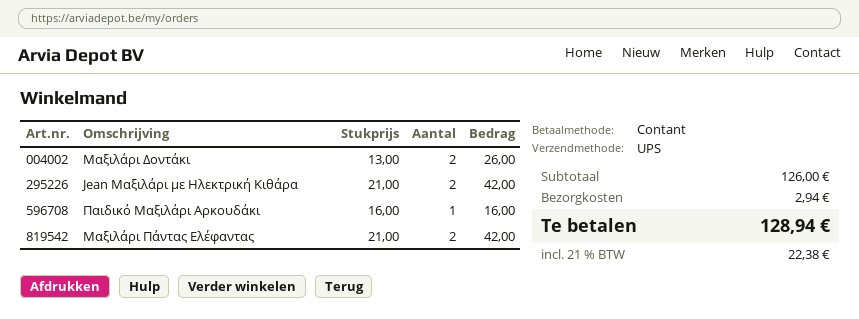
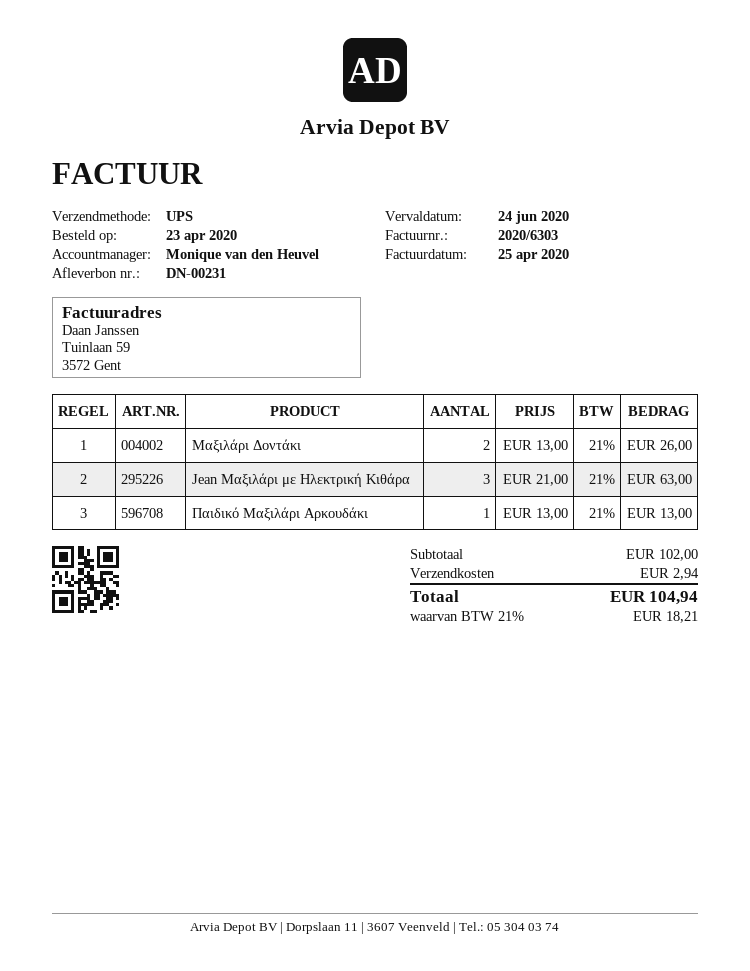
Jean Μαξιλάρι με Ηλεκτρική Κιθάρα: 2 x 21.00 = 42.00 -> 3 x 21.00 = 63.00
Παιδικό Μαξιλάρι Αρκουδάκι: 1 x 16.00 = 16.00 -> 1 x 13.00 = 13.00
Μαξιλάρι Πάντας Ελέφαντας: 2 x 21.00 = 42.00 -> none
subtotal: 126.00 -> 102.00
tax: 21% = 22.38 -> 21% = 18.21
total: 128.94 -> 104.94

